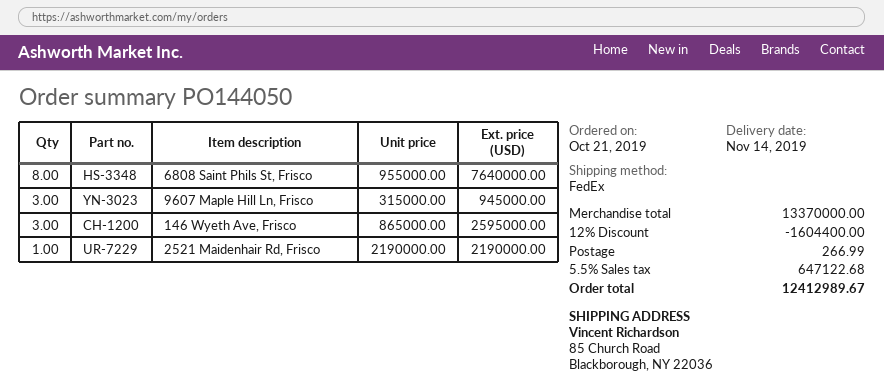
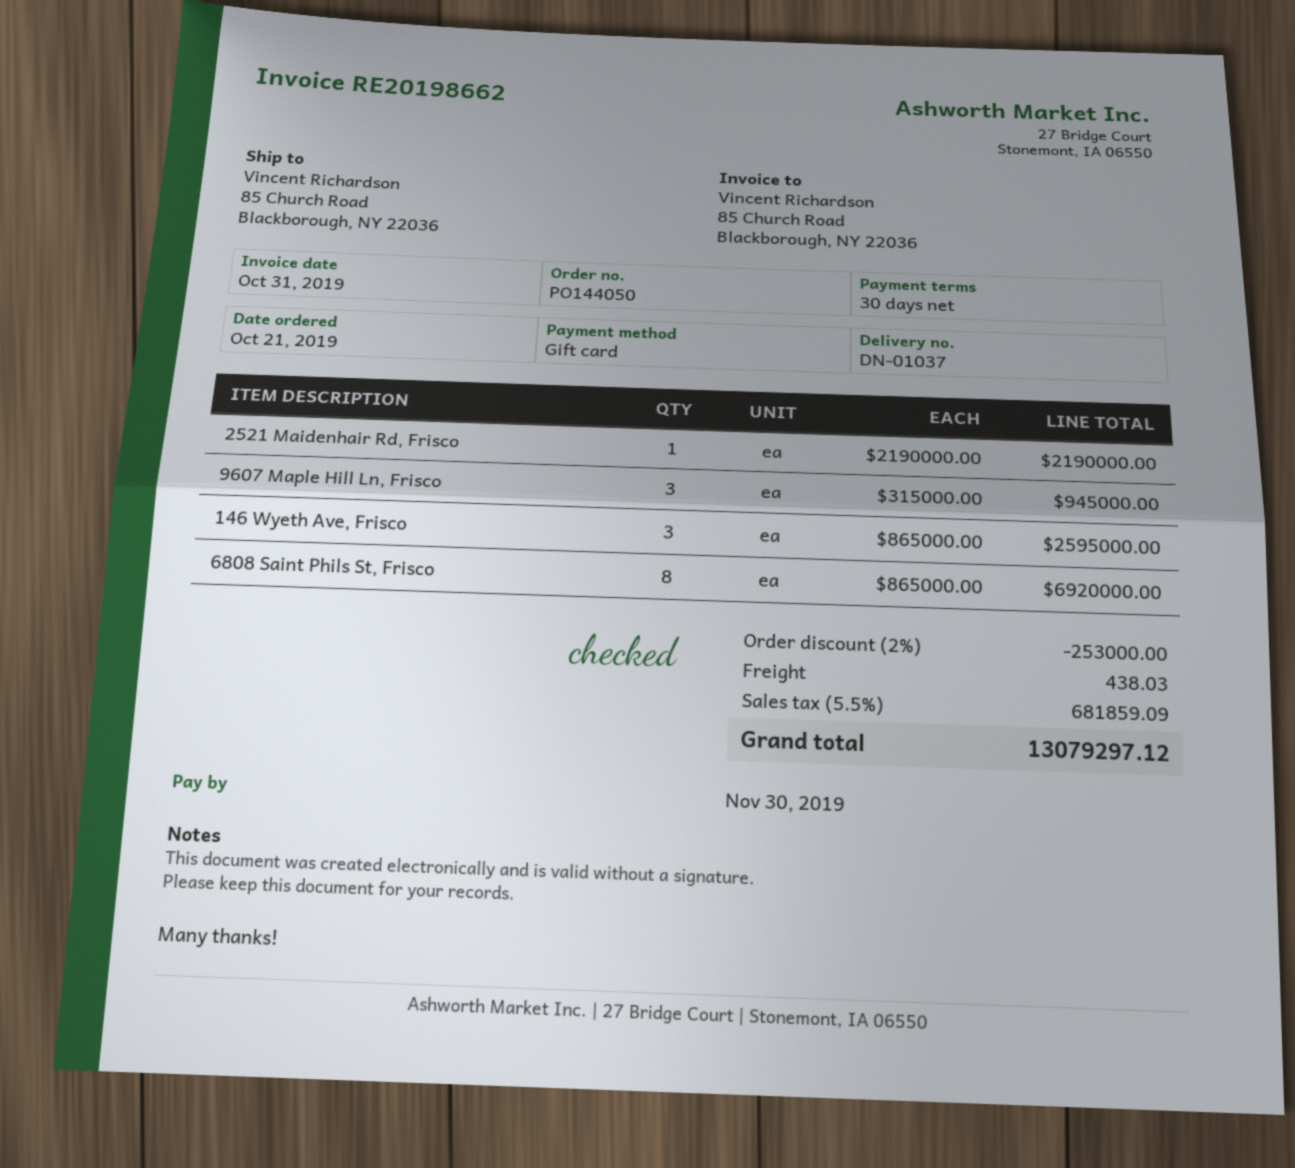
6808 Saint Phils St, Frisco: 8 x 955000.00 = 7640000.00 -> 8 x 865000.00 = 6920000.00
discount: 12% = 1604400.00 -> 2% = 253000.00
shipping: 266.99 -> 438.03
tax: 5.5% = 647122.68 -> 5.5% = 681859.09
total: 12412989.67 -> 13079297.12

